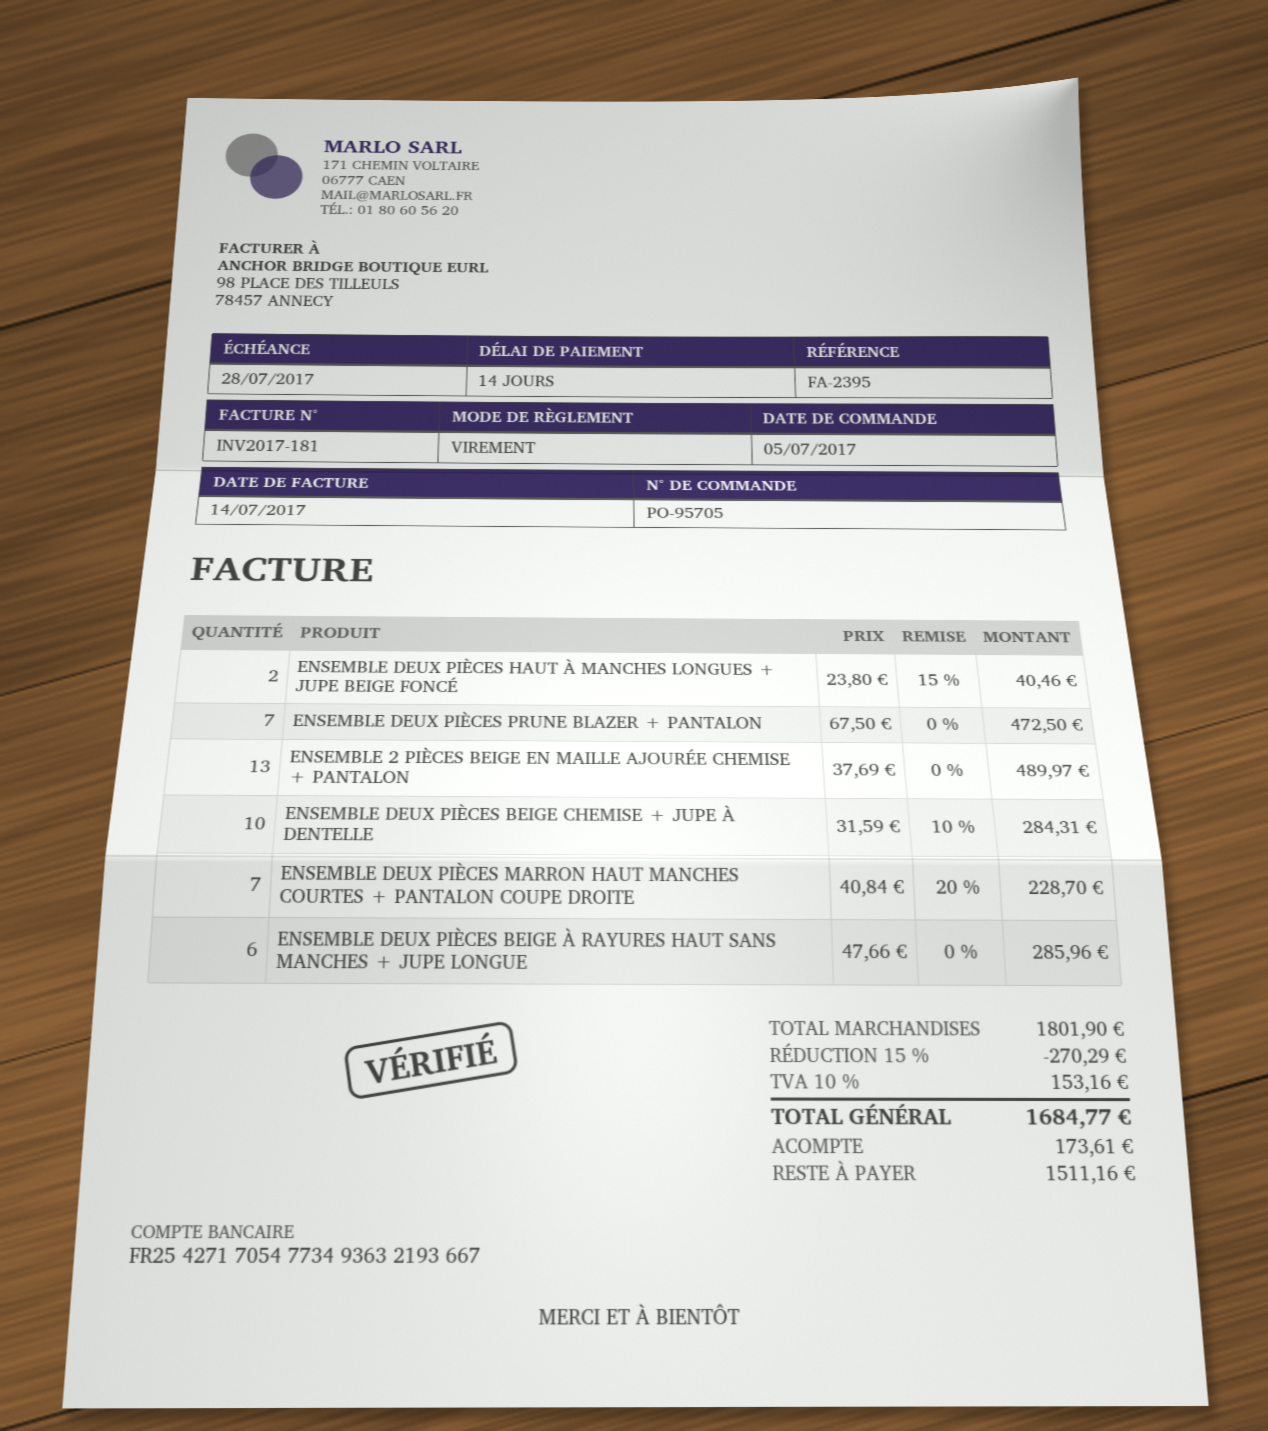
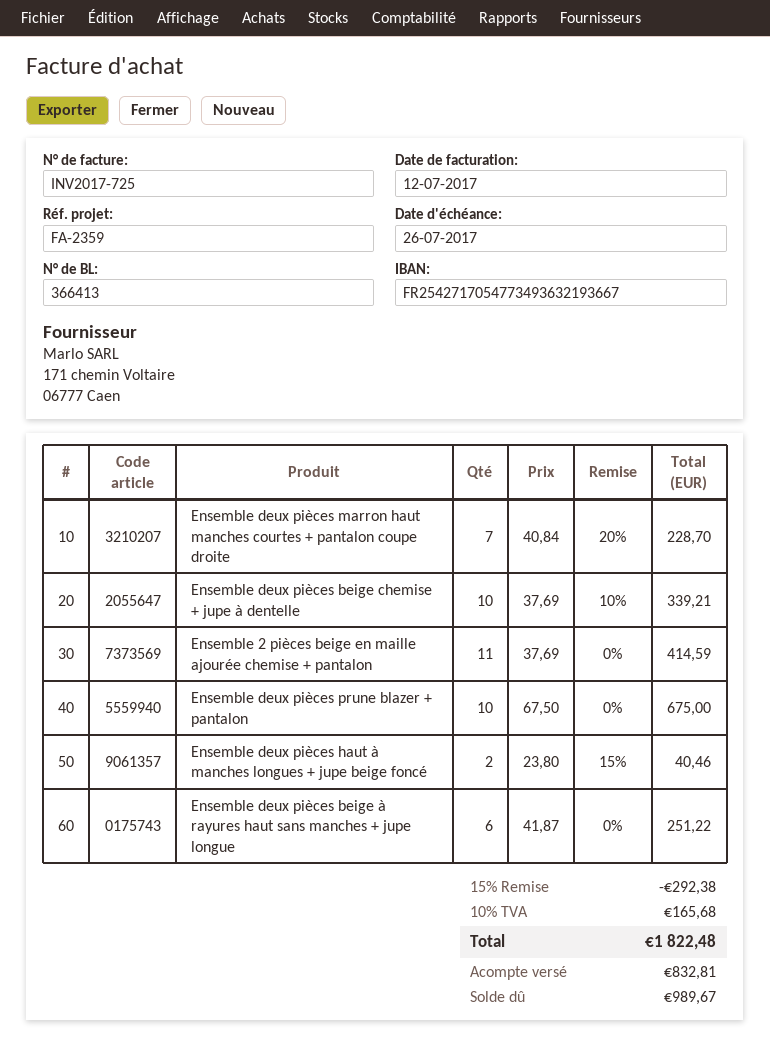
invoice number: INV2017-181 -> INV2017-725
invoice date: 2017-07-14 -> 2017-07-12
due date: 2017-07-28 -> 2017-07-26
reference: FA-2395 -> FA-2359
ENSEMBLE DEUX PIÈCES PRUNE BLAZER + PANTALON: 7 x 67.50 = 472.50 -> 10 x 67.50 = 675.00
ENSEMBLE 2 PIÈCES BEIGE EN MAILLE AJOURÉE CHEMISE + PANTALON: 13 x 37.69 = 489.97 -> 11 x 37.69 = 414.59
ENSEMBLE DEUX PIÈCES BEIGE CHEMISE + JUPE À DENTELLE: 10 x 31.59 - 10% = 284.31 -> 10 x 37.69 - 10% = 339.21
ENSEMBLE DEUX PIÈCES BEIGE À RAYURES HAUT SANS MANCHES + JUPE LONGUE: 6 x 47.66 = 285.96 -> 6 x 41.87 = 251.22
discount: 15% = 270.29 -> 15% = 292.38
tax: 10% = 153.16 -> 10% = 165.68
total: 1684.77 -> 1822.48
deposit: 173.61 -> 832.81
balance: 1511.16 -> 989.67

